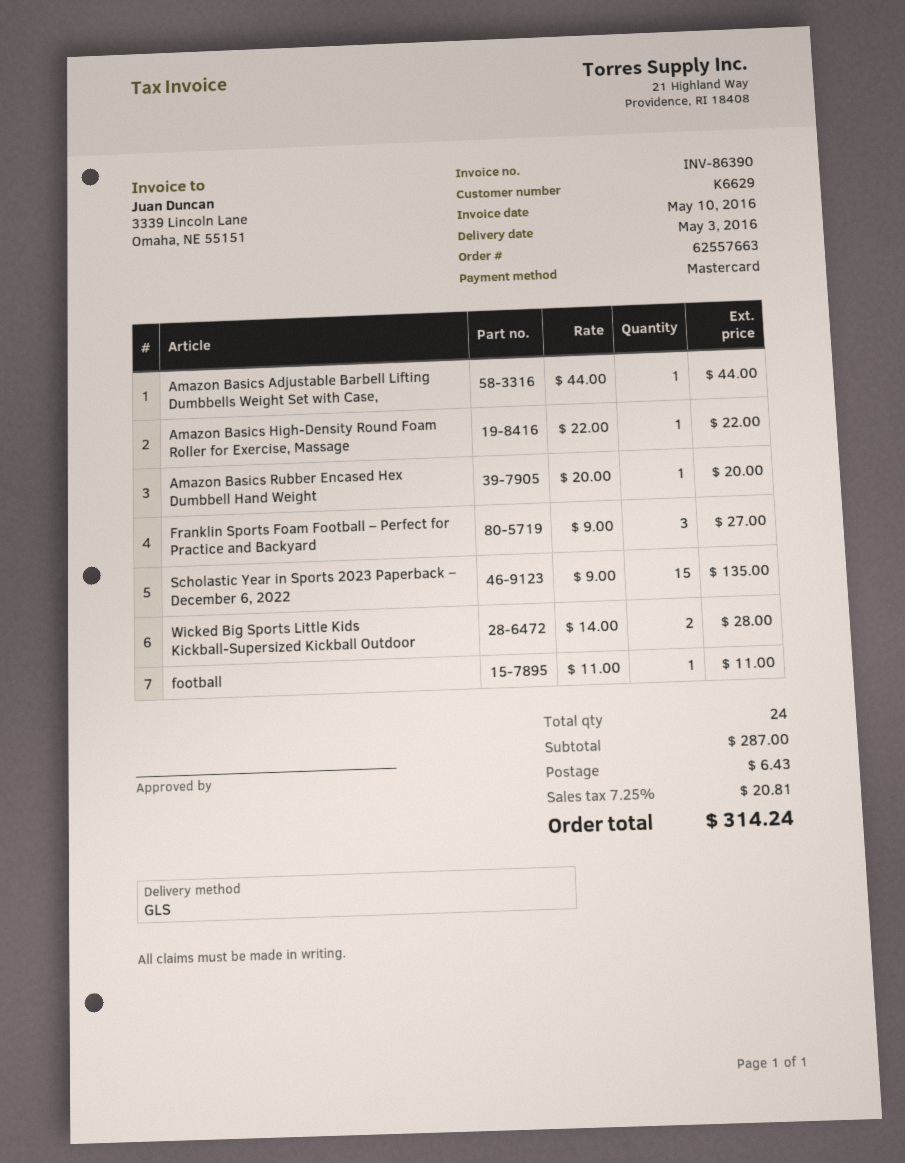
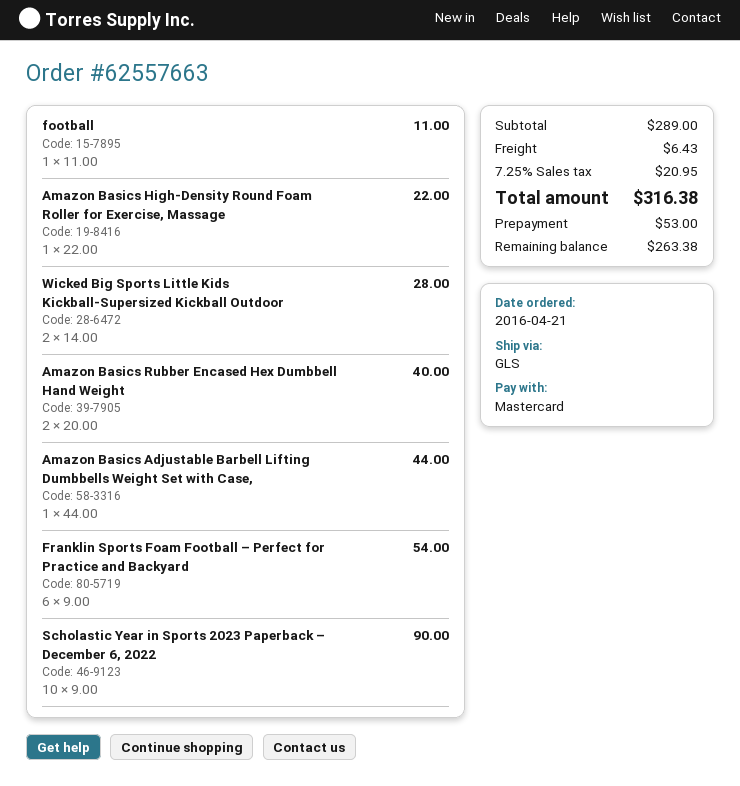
Amazon Basics Rubber Encased Hex Dumbbell Hand Weight: 1 x 20.00 = 20.00 -> 2 x 20.00 = 40.00
Franklin Sports Foam Football – Perfect for Practice and Backyard: 3 x 9.00 = 27.00 -> 6 x 9.00 = 54.00
Scholastic Year in Sports 2023 Paperback – December 6, 2022: 15 x 9.00 = 135.00 -> 10 x 9.00 = 90.00
subtotal: 287.00 -> 289.00
tax: 7.25% = 20.81 -> 7.25% = 20.95
total: 314.24 -> 316.38

